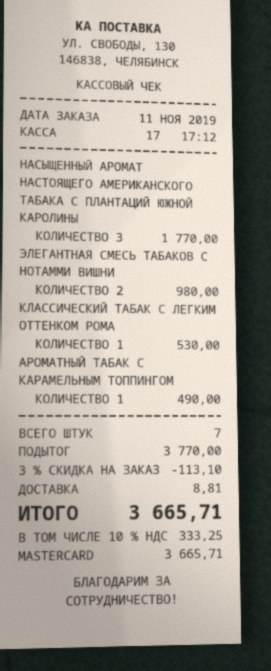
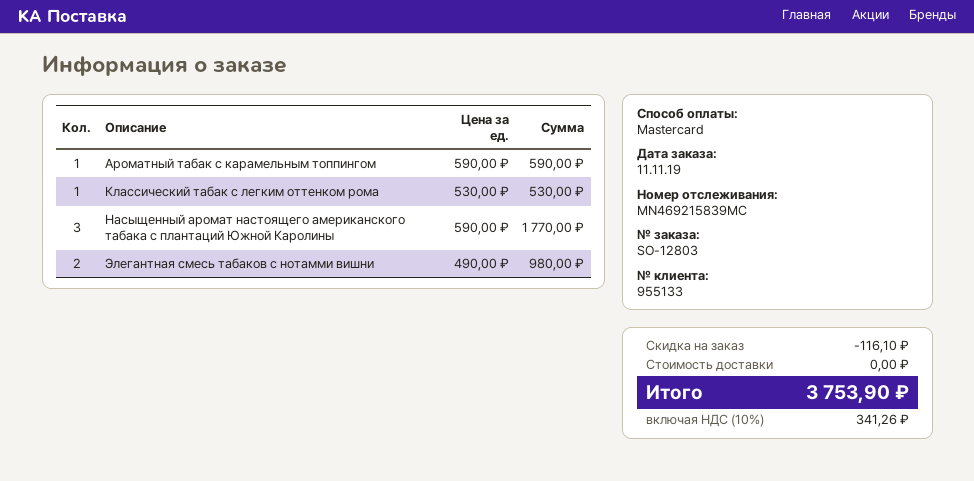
АРОМАТНЫЙ ТАБАК С КАРАМЕЛЬНЫМ ТОППИНГОМ: 1 for 490.00 -> 1 for 590.00
discount: 113.10 -> 116.10
shipping: 8.81 -> 0.00
tax: 10% = 333.25 -> 10% = 341.26
total: 3665.71 -> 3753.90

